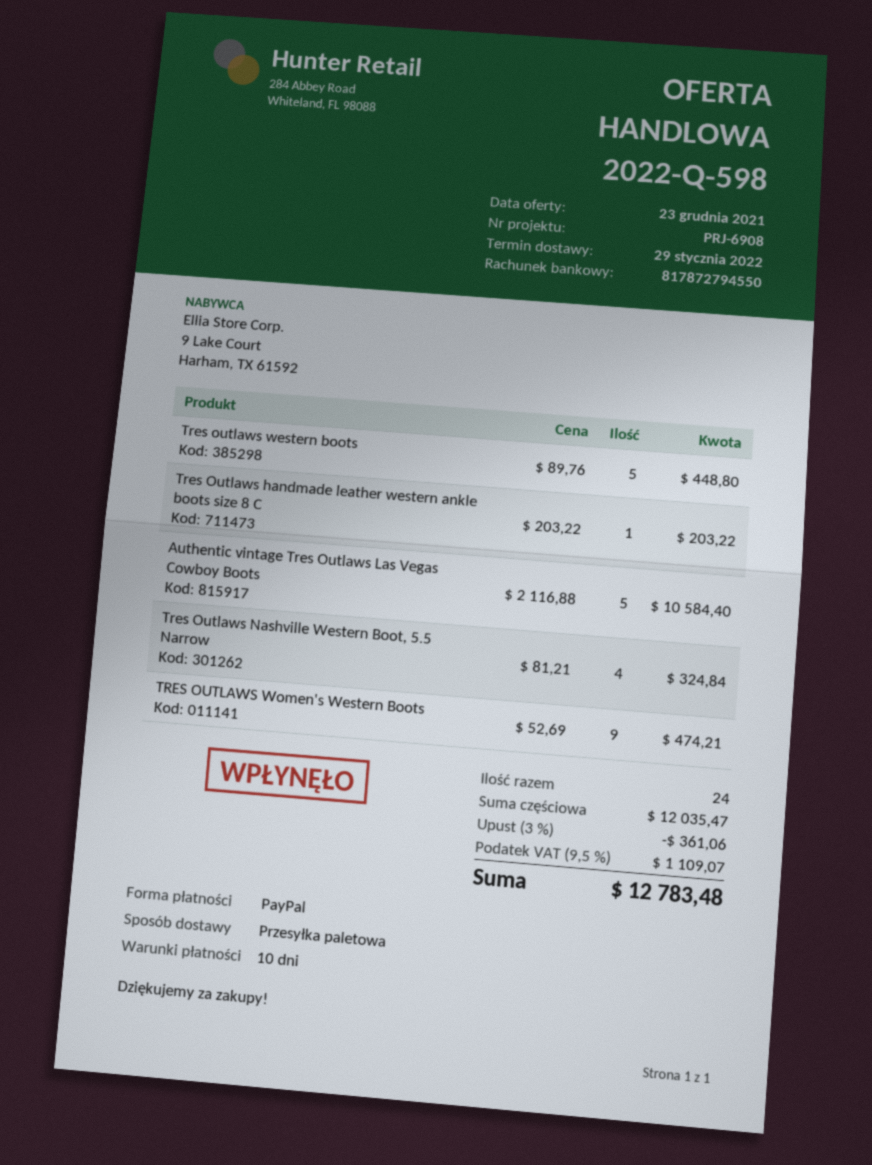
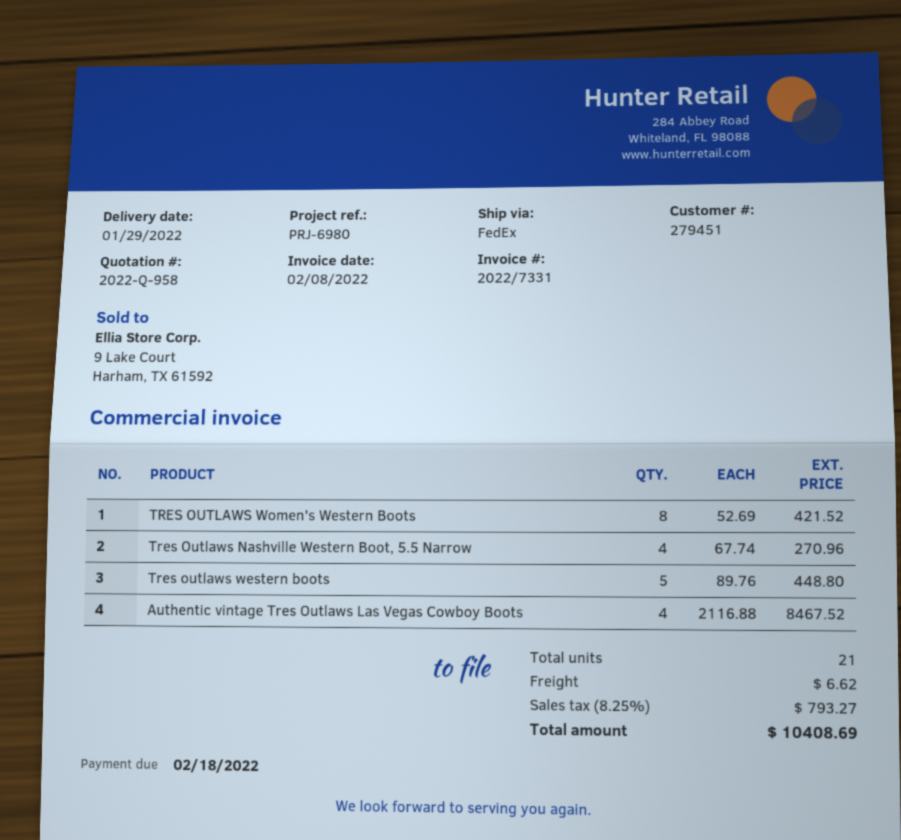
quote number: 2022-Q-598 -> 2022-Q-958
reference: PRJ-6908 -> PRJ-6980
shipping method: pallet freight -> FedEx
Tres Outlaws handmade leather western ankle boots size 8 C: 1 x 203.22 = 203.22 -> none
Authentic vintage Tres Outlaws Las Vegas Cowboy Boots: 5 x 2116.88 = 10584.40 -> 4 x 2116.88 = 8467.52
Tres Outlaws Nashville Western Boot, 5.5 Narrow: 4 x 81.21 = 324.84 -> 4 x 67.74 = 270.96
TRES OUTLAWS Women's Western Boots: 9 x 52.69 = 474.21 -> 8 x 52.69 = 421.52
total quantity: 24 -> 21
discount: 3% = 361.06 -> none
shipping: none -> 6.62
tax: 9.5% = 1109.07 -> 8.25% = 793.27
total: 12783.48 -> 10408.69

